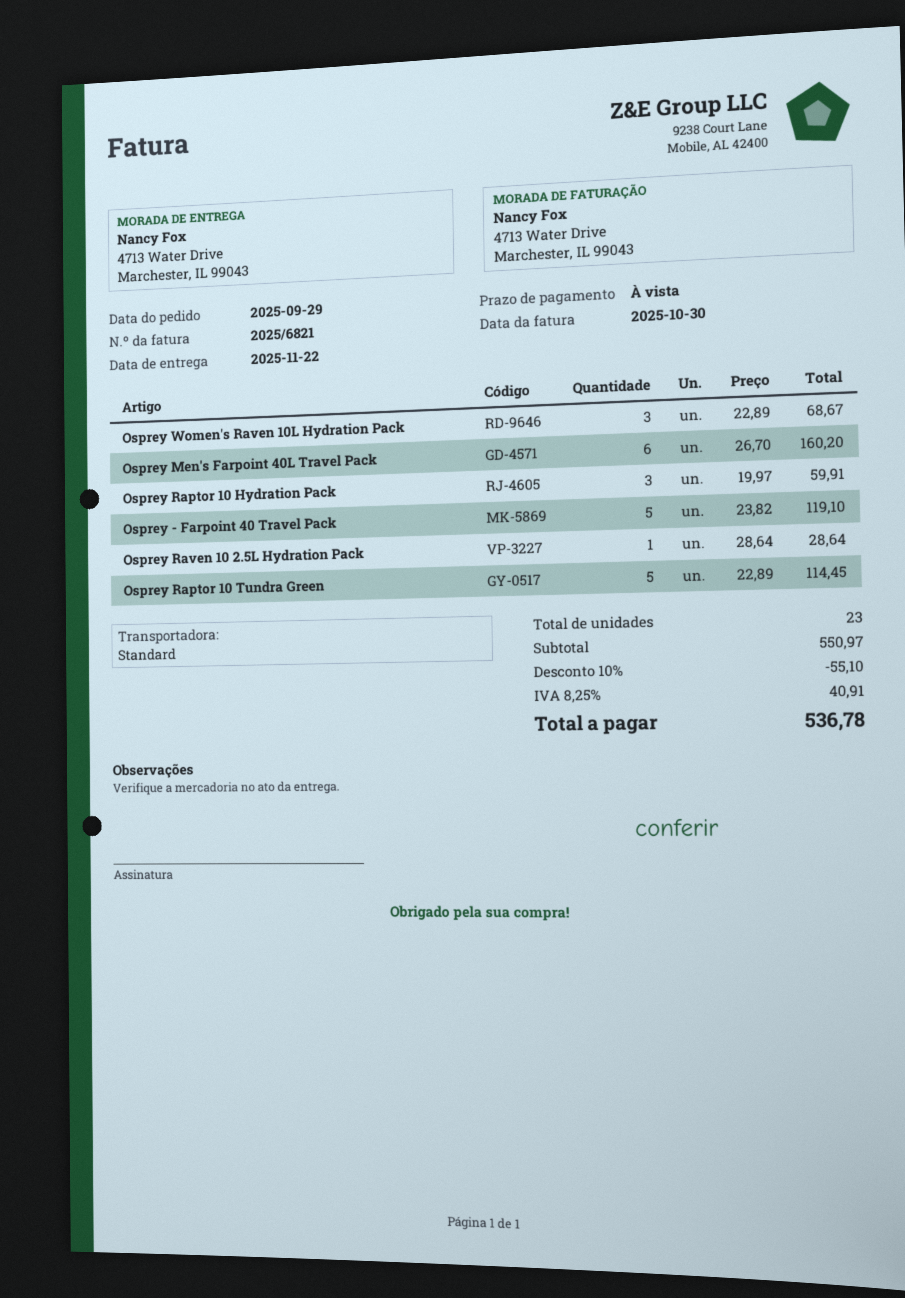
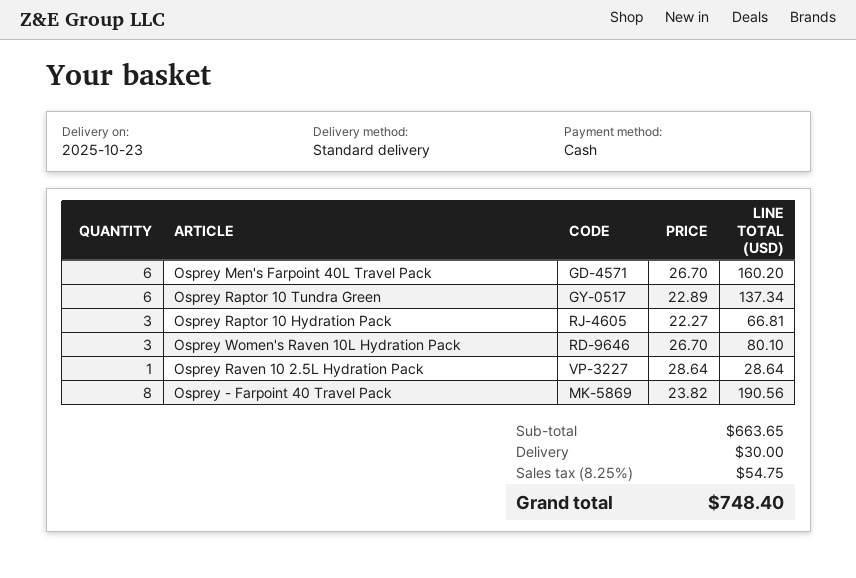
delivery date: 2025-11-22 -> 2025-10-23
Osprey Women's Raven 10L Hydration Pack: 3 x 22.89 = 68.67 -> 3 x 26.70 = 80.10
Osprey Raptor 10 Hydration Pack: 3 x 19.97 = 59.91 -> 3 x 22.27 = 66.81
Osprey - Farpoint 40 Travel Pack: 5 x 23.82 = 119.10 -> 8 x 23.82 = 190.56
Osprey Raptor 10 Tundra Green: 5 x 22.89 = 114.45 -> 6 x 22.89 = 137.34
subtotal: 550.97 -> 663.65
discount: 10% = 55.10 -> none
shipping: none -> 30.00
tax: 8.25% = 40.91 -> 8.25% = 54.75
total: 536.78 -> 748.40

